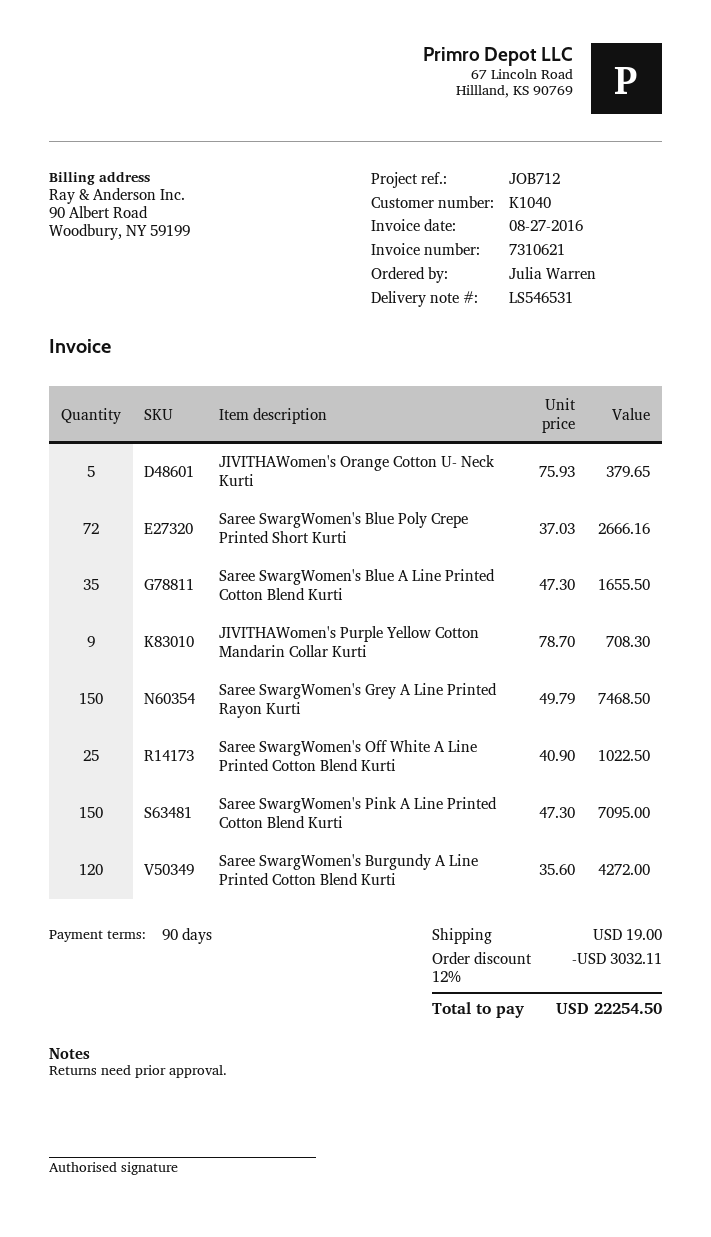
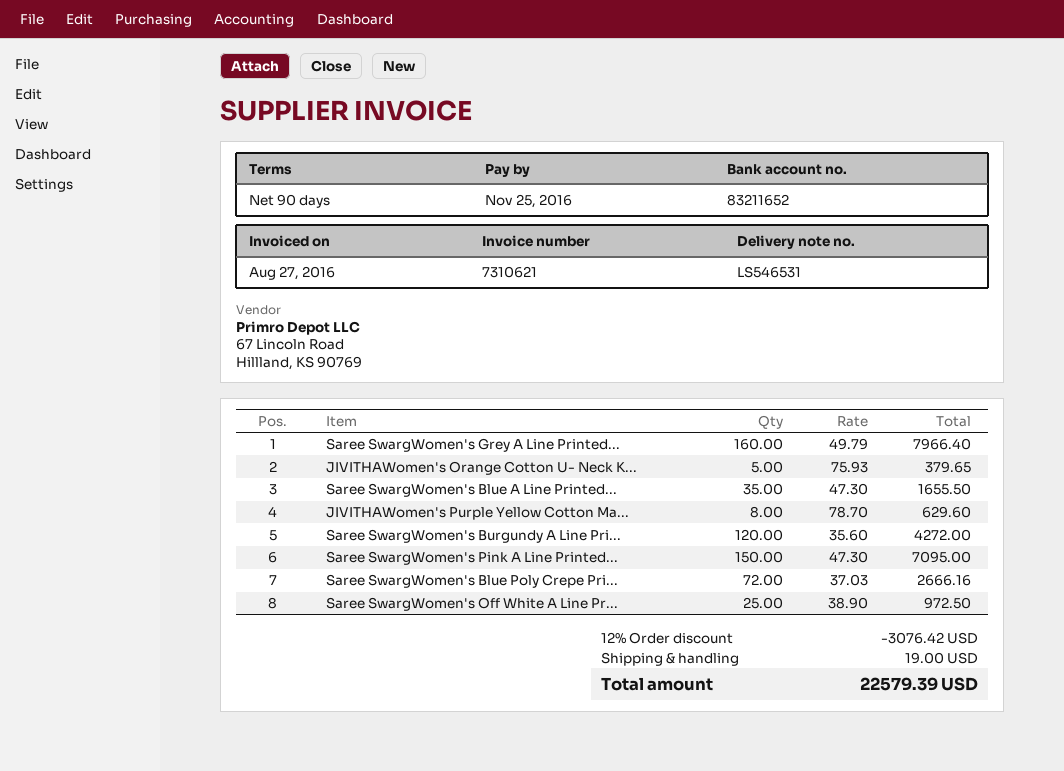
JIVITHAWomen's Purple Yellow Cotton Mandarin Collar Kurti: 9 x 78.70 = 708.30 -> 8 x 78.70 = 629.60
Saree SwargWomen's Grey A Line Printed Rayon Kurti: 150 x 49.79 = 7468.50 -> 160 x 49.79 = 7966.40
Saree SwargWomen's Off White A Line Printed Cotton Blend Kurti: 25 x 40.90 = 1022.50 -> 25 x 38.90 = 972.50
discount: 12% = 3032.11 -> 12% = 3076.42
total: 22254.50 -> 22579.39

